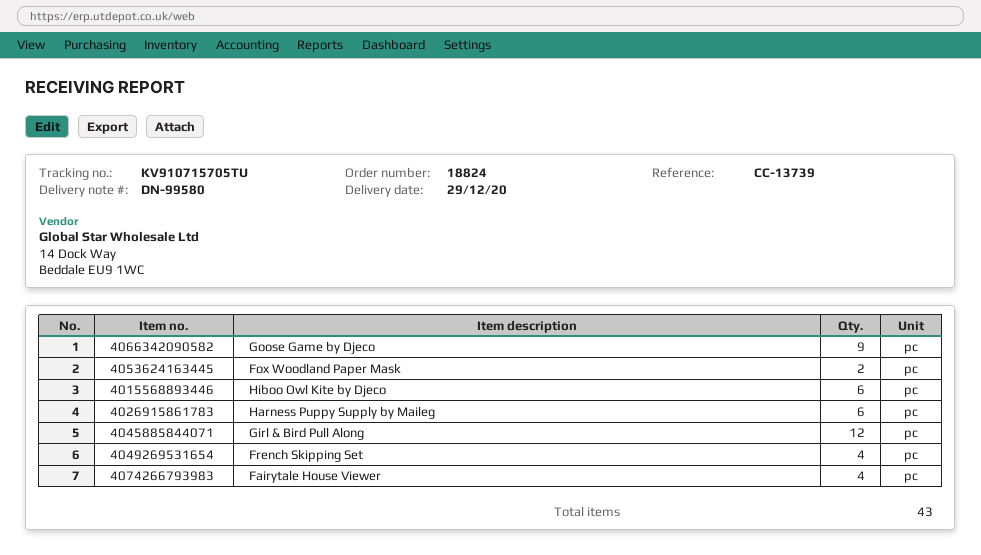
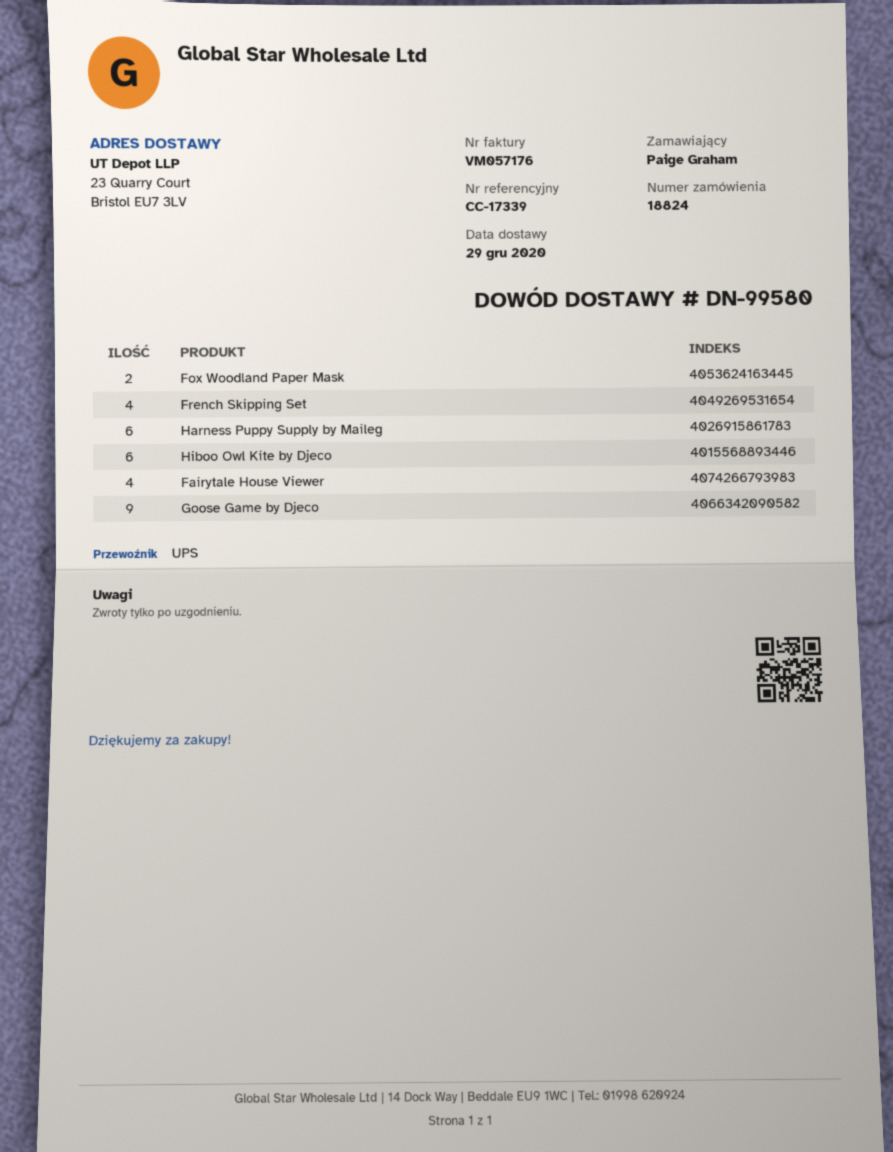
reference: CC-13739 -> CC-17339
Girl & Bird Pull Along: 12 -> none

